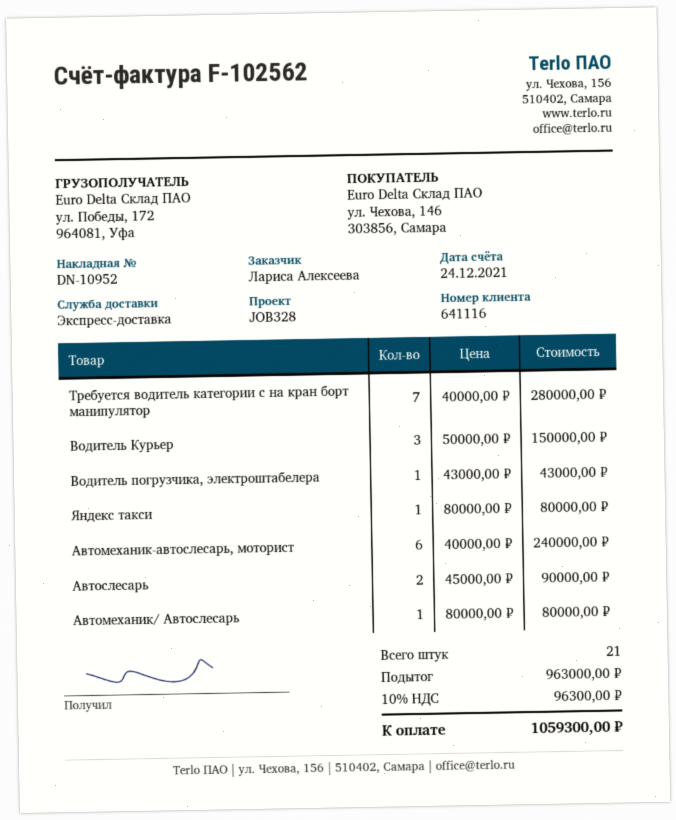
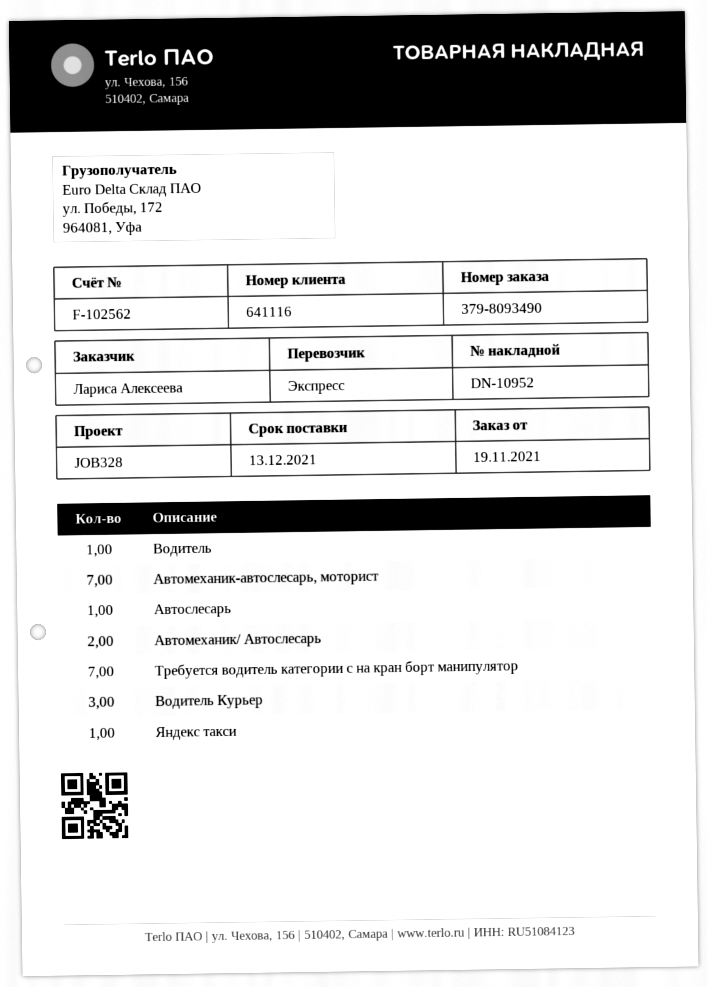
Водитель погрузчика, электроштабелера: 1 -> none
Автомеханик-автослесарь, моторист: 6 -> 7
Автослесарь: 2 -> 1
Автомеханик/ Автослесарь: 1 -> 2
Водитель: none -> 1

